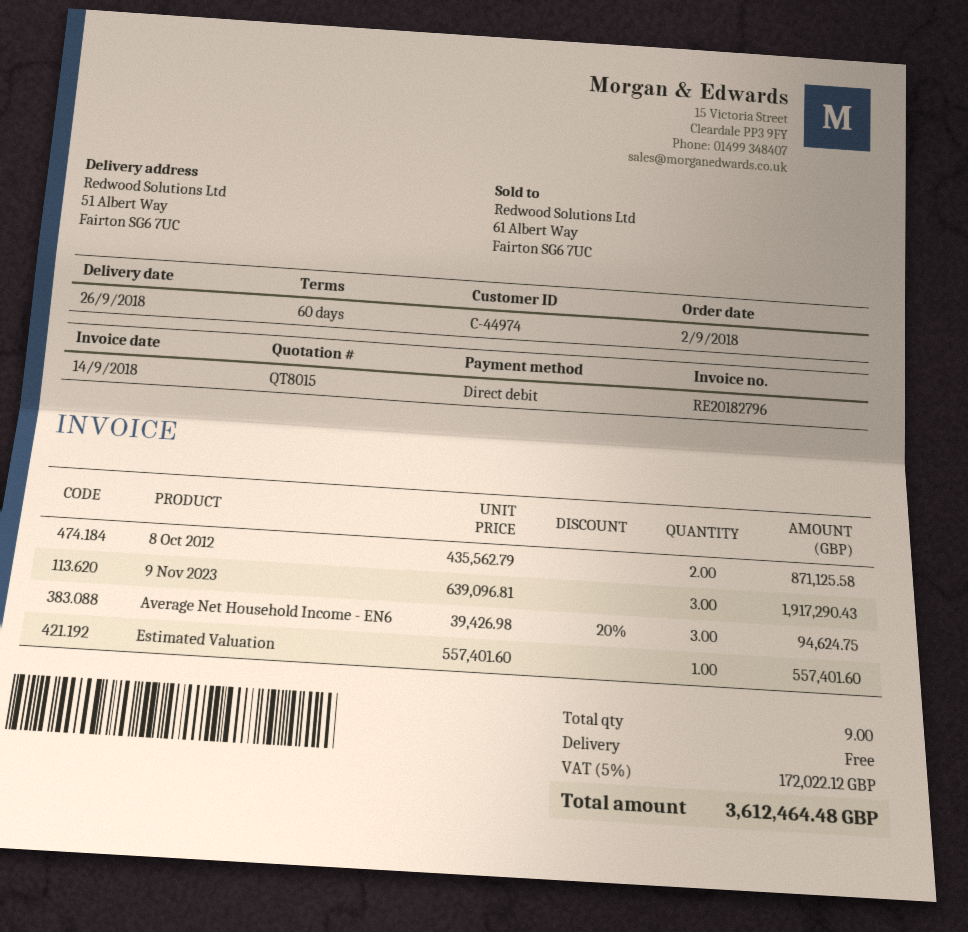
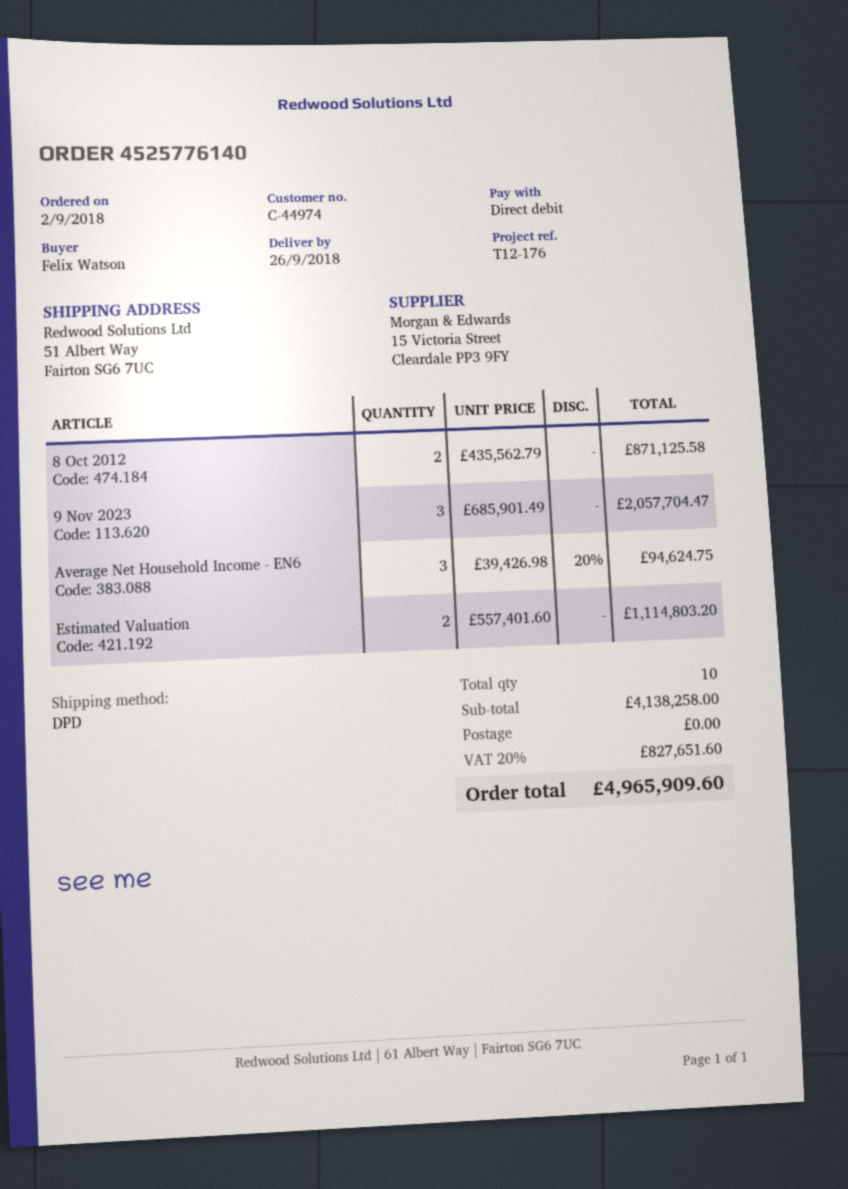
9 Nov 2023: 3 x 639096.81 = 1917290.43 -> 3 x 685901.49 = 2057704.47
Estimated Valuation: 1 x 557401.60 = 557401.60 -> 2 x 557401.60 = 1114803.20
total quantity: 9 -> 10
tax: 5% = 172022.12 -> 20% = 827651.60
total: 3612464.48 -> 4965909.60

